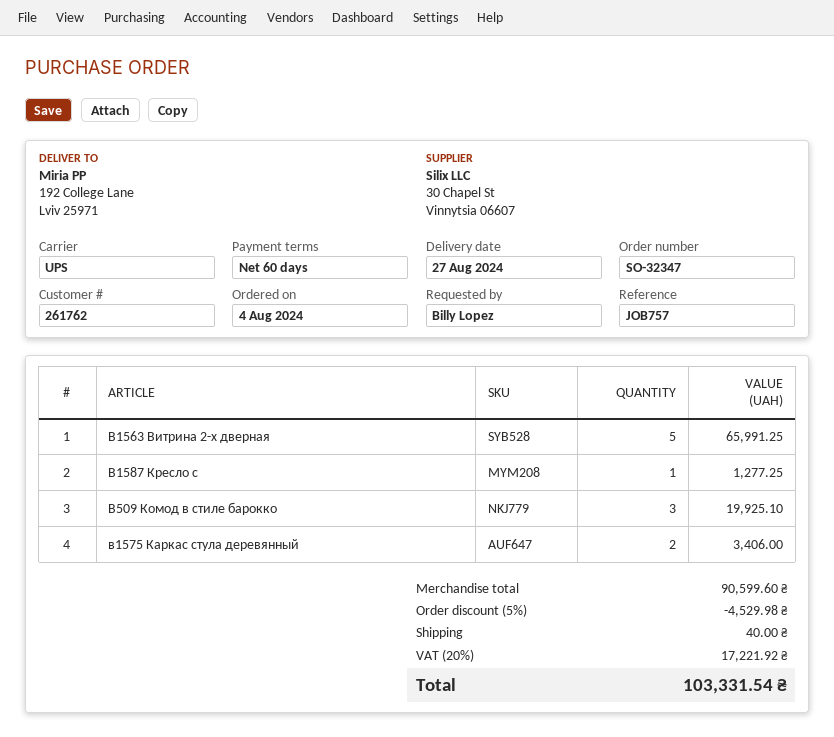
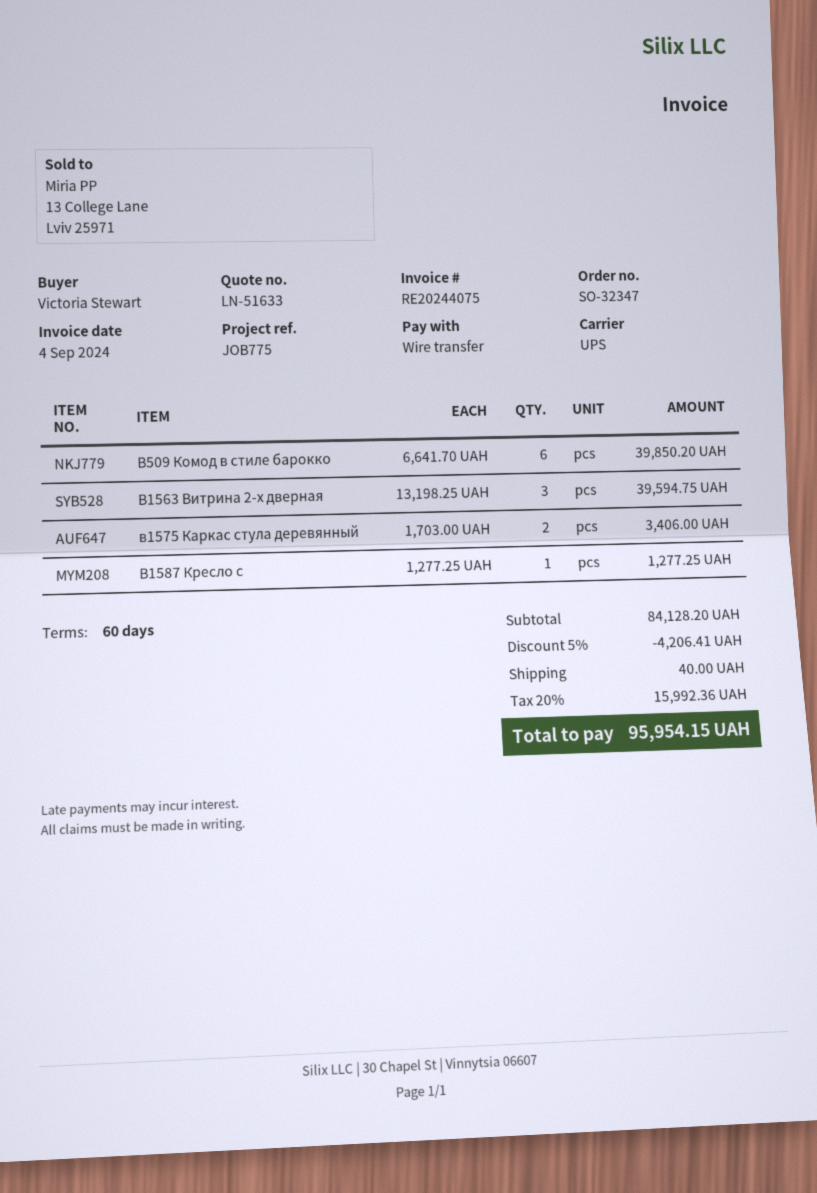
reference: JOB757 -> JOB775
ordered by: Billy Lopez -> Victoria Stewart
В1563 Витрина 2-х дверная: 5 for 65991.25 -> 3 for 39594.75
В509 Комод в стиле барокко: 3 for 19925.10 -> 6 for 39850.20
subtotal: 90599.60 -> 84128.20
discount: 5% = 4529.98 -> 5% = 4206.41
tax: 20% = 17221.92 -> 20% = 15992.36
total: 103331.54 -> 95954.15

